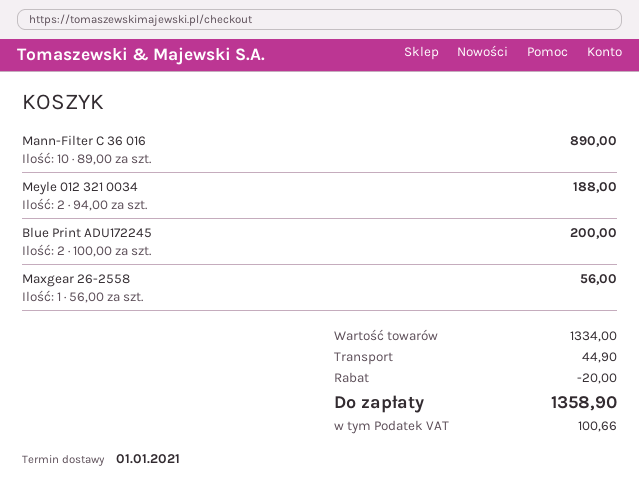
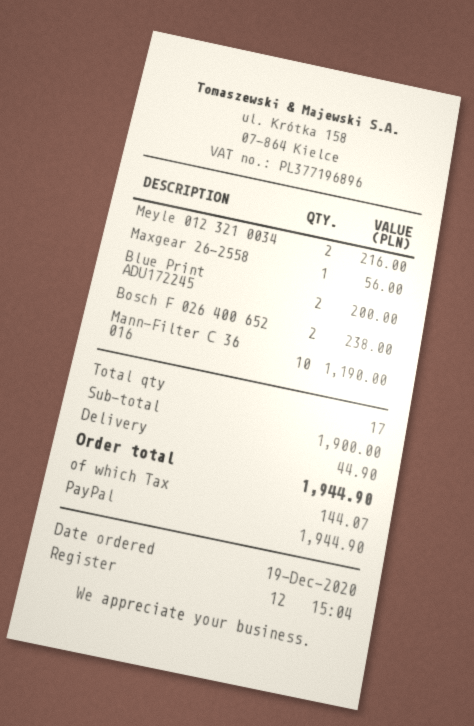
Mann-Filter C 36 016: 10 for 890.00 -> 10 for 1190.00
Meyle 012 321 0034: 2 for 188.00 -> 2 for 216.00
Bosch F 026 400 652: none -> 2 for 238.00
subtotal: 1334.00 -> 1900.00
discount: 20.00 -> none
tax: 100.66 -> 144.07
total: 1358.90 -> 1944.90

